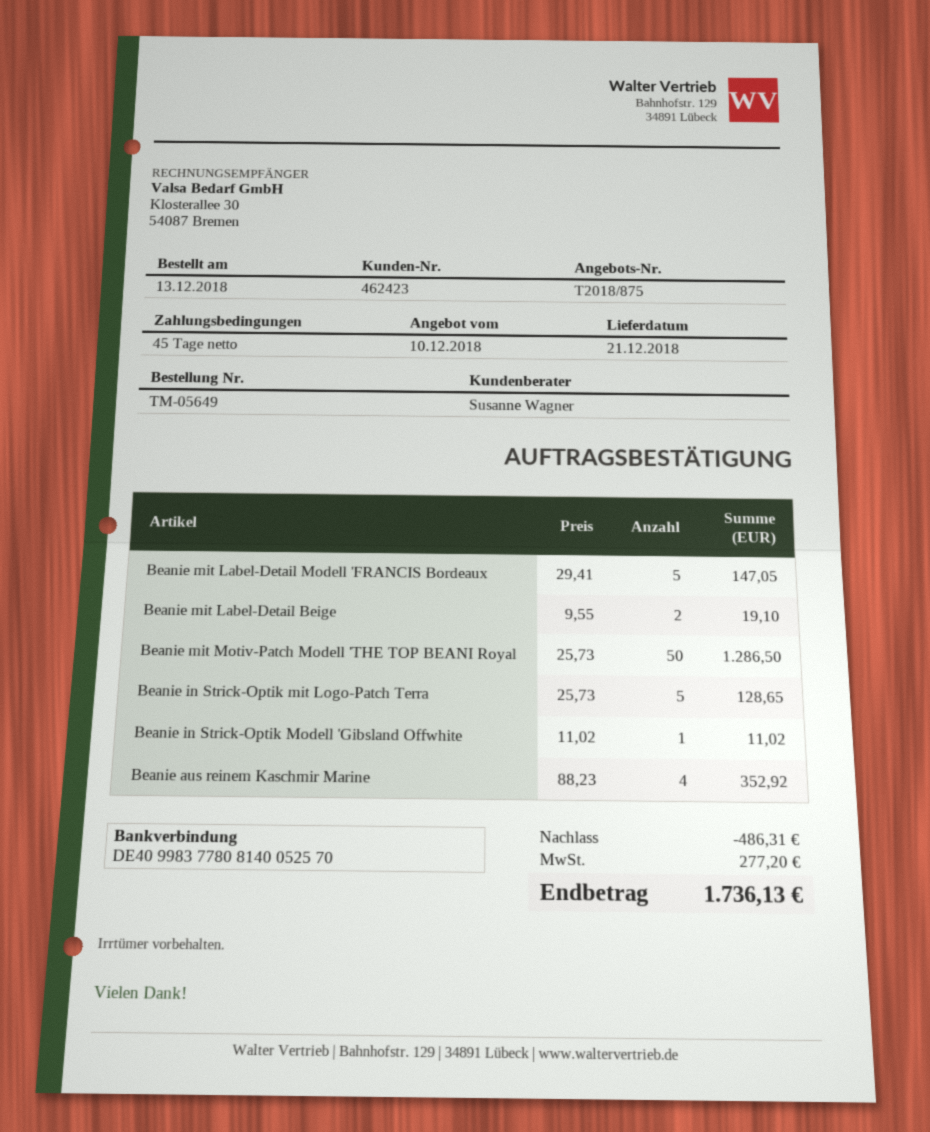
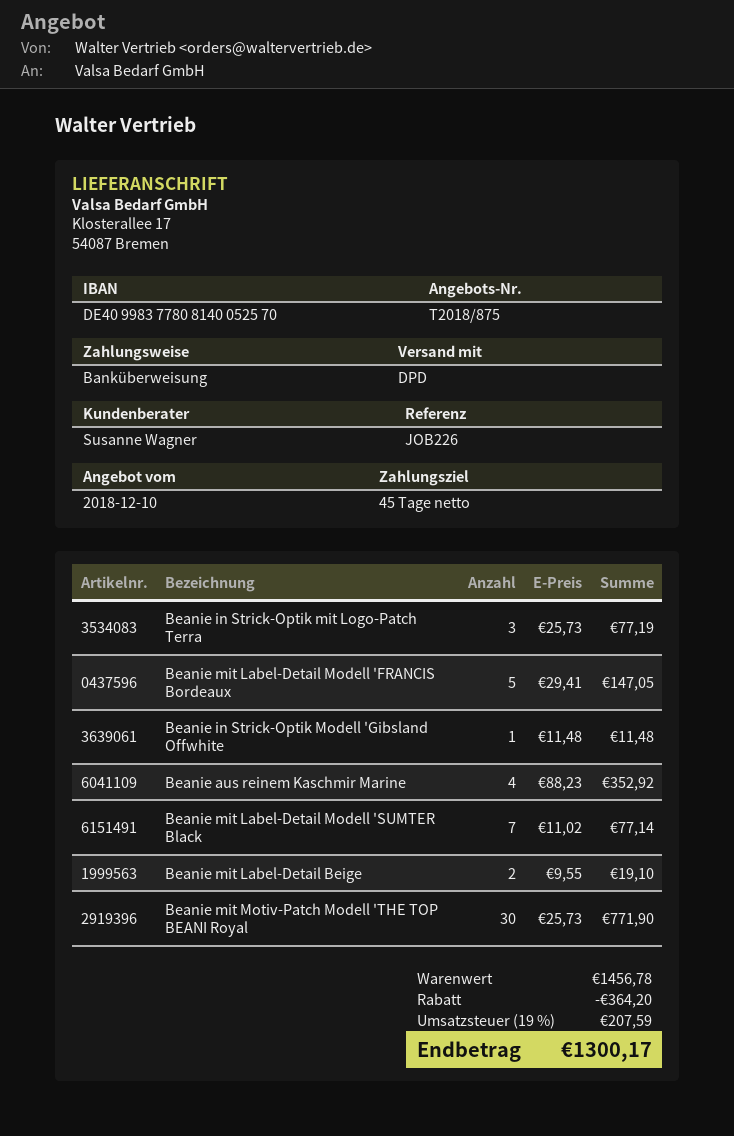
Beanie mit Motiv-Patch Modell 'THE TOP BEANI Royal: 50 x 25.73 = 1286.50 -> 30 x 25.73 = 771.90
Beanie in Strick-Optik mit Logo-Patch Terra: 5 x 25.73 = 128.65 -> 3 x 25.73 = 77.19
Beanie in Strick-Optik Modell 'Gibsland Offwhite: 1 x 11.02 = 11.02 -> 1 x 11.48 = 11.48
Beanie mit Label-Detail Modell 'SUMTER Black: none -> 7 x 11.02 = 77.14
discount: 486.31 -> 364.20
tax: 277.20 -> 207.59
total: 1736.13 -> 1300.17

